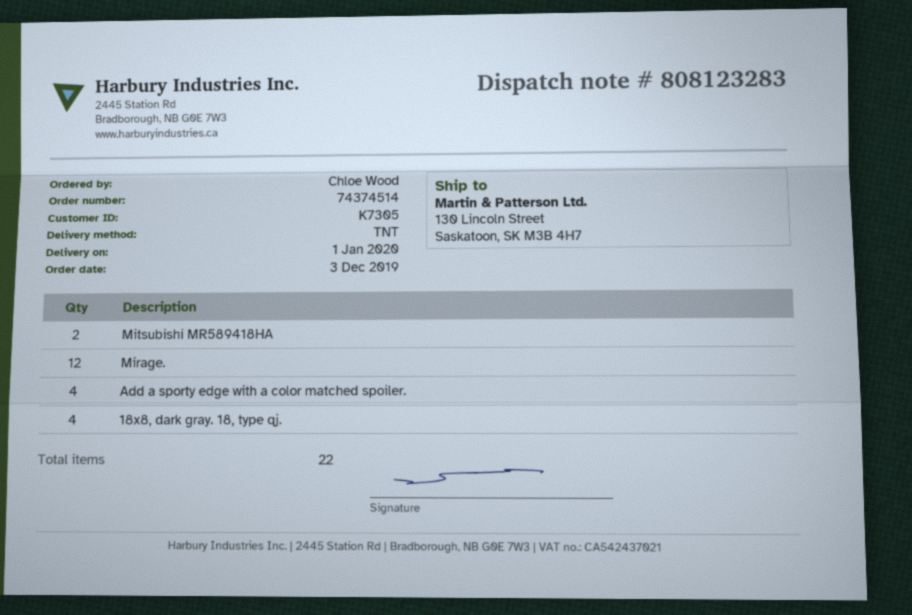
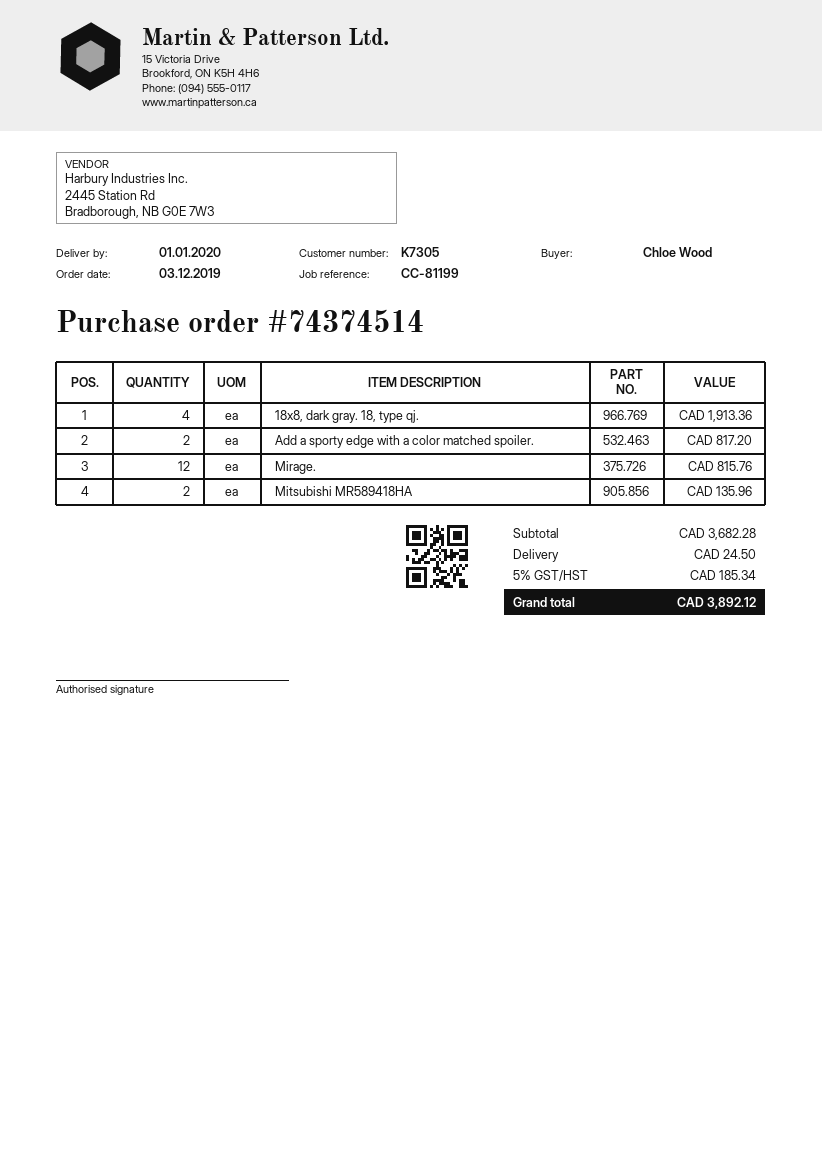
Add a sporty edge with a color matched spoiler.: 4 -> 2

